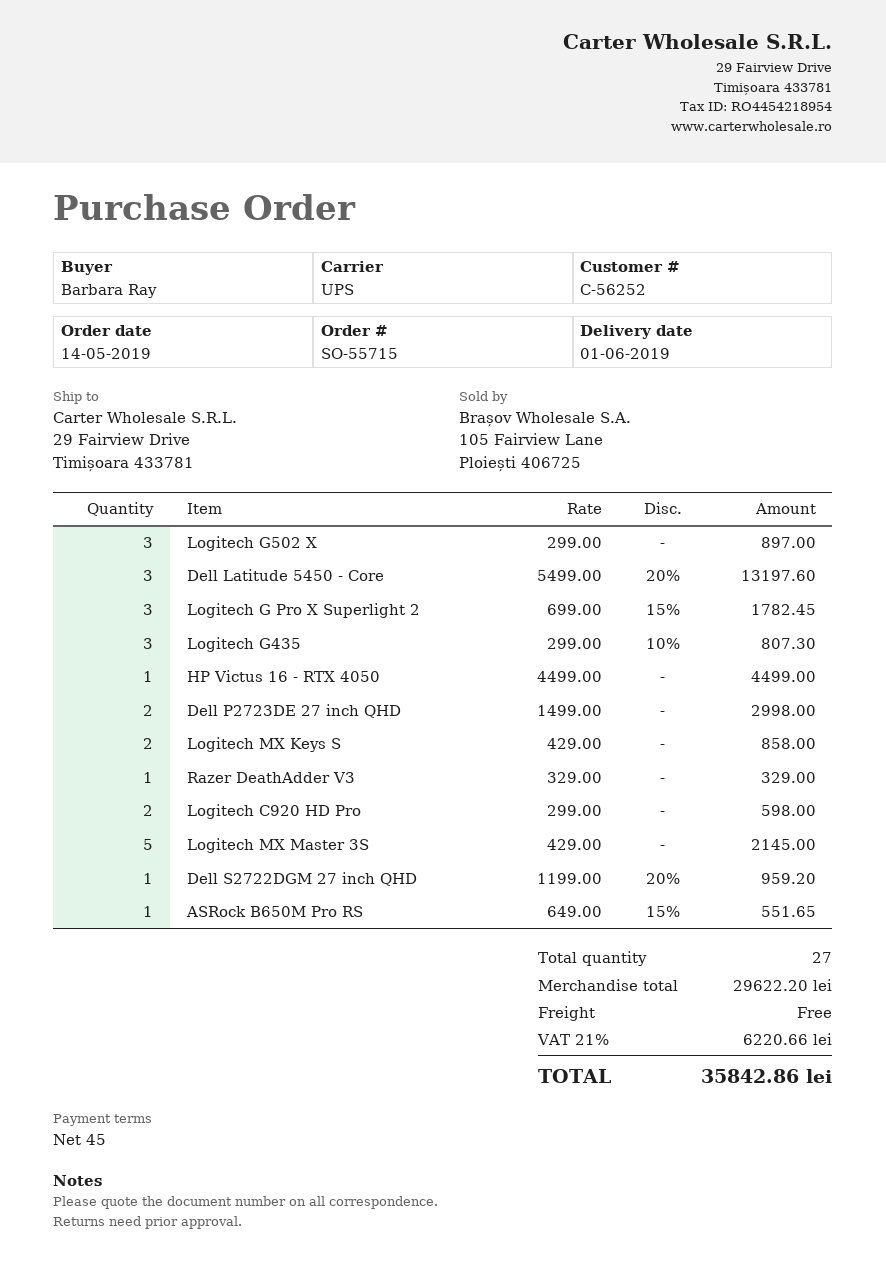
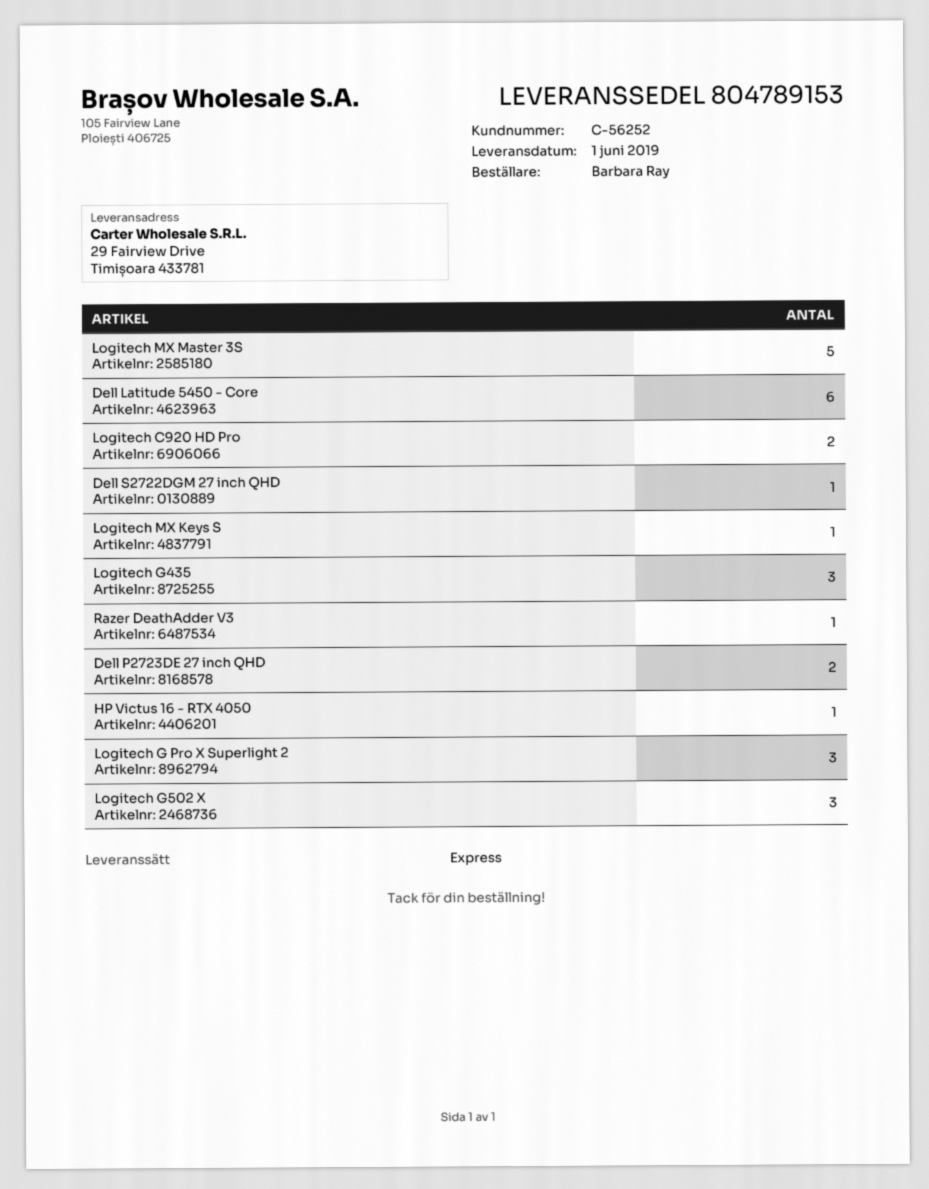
shipping method: UPS -> express
Dell Latitude 5450 - Core: 3 -> 6
Logitech MX Keys S: 2 -> 1
ASRock B650M Pro RS: 1 -> none

